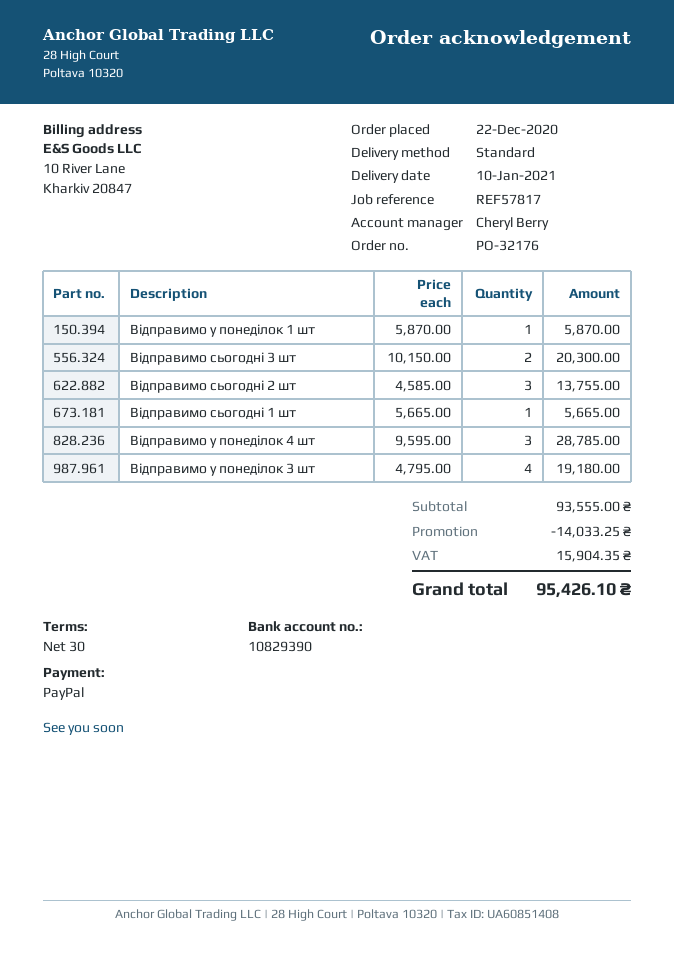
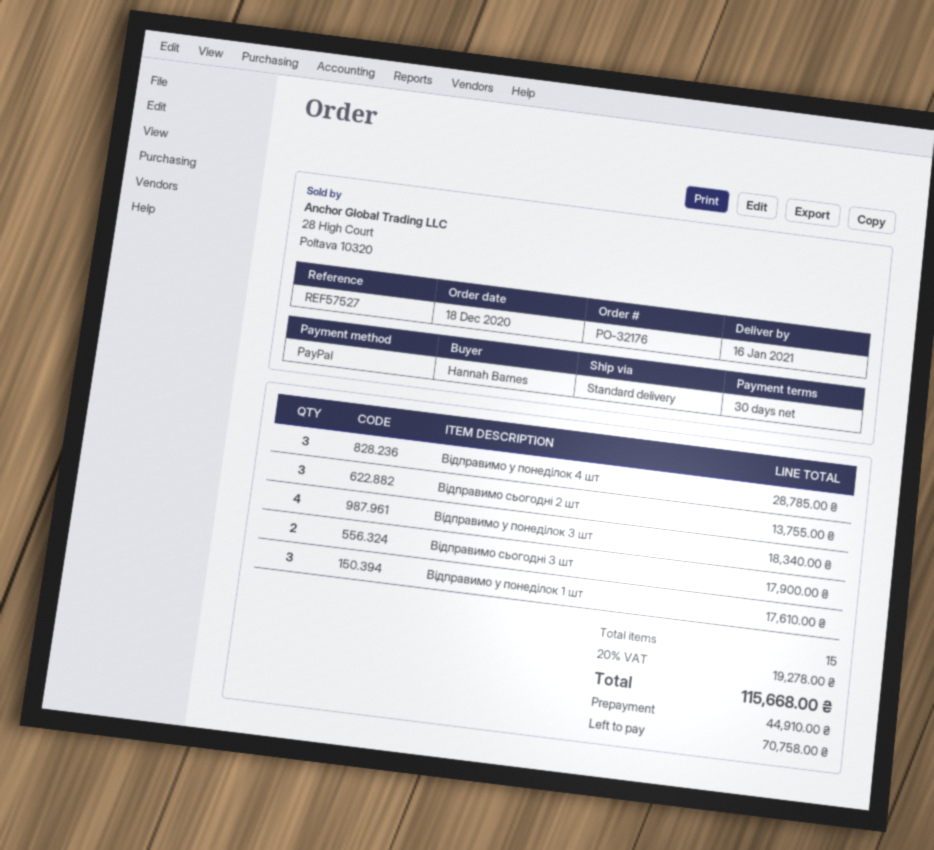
order date: 2020-12-22 -> 2020-12-18
delivery date: 2021-01-10 -> 2021-01-16
reference: REF57817 -> REF57527
Відправимо у понеділок 1 шт: 1 for 5870.00 -> 3 for 17610.00
Відправимо сьогодні 3 шт: 2 for 20300.00 -> 2 for 17900.00
Відправимо сьогодні 1 шт: 1 for 5665.00 -> none
Відправимо у понеділок 3 шт: 4 for 19180.00 -> 4 for 18340.00
discount: 14033.25 -> none
tax: 15904.35 -> 19278.00
total: 95426.10 -> 115668.00

